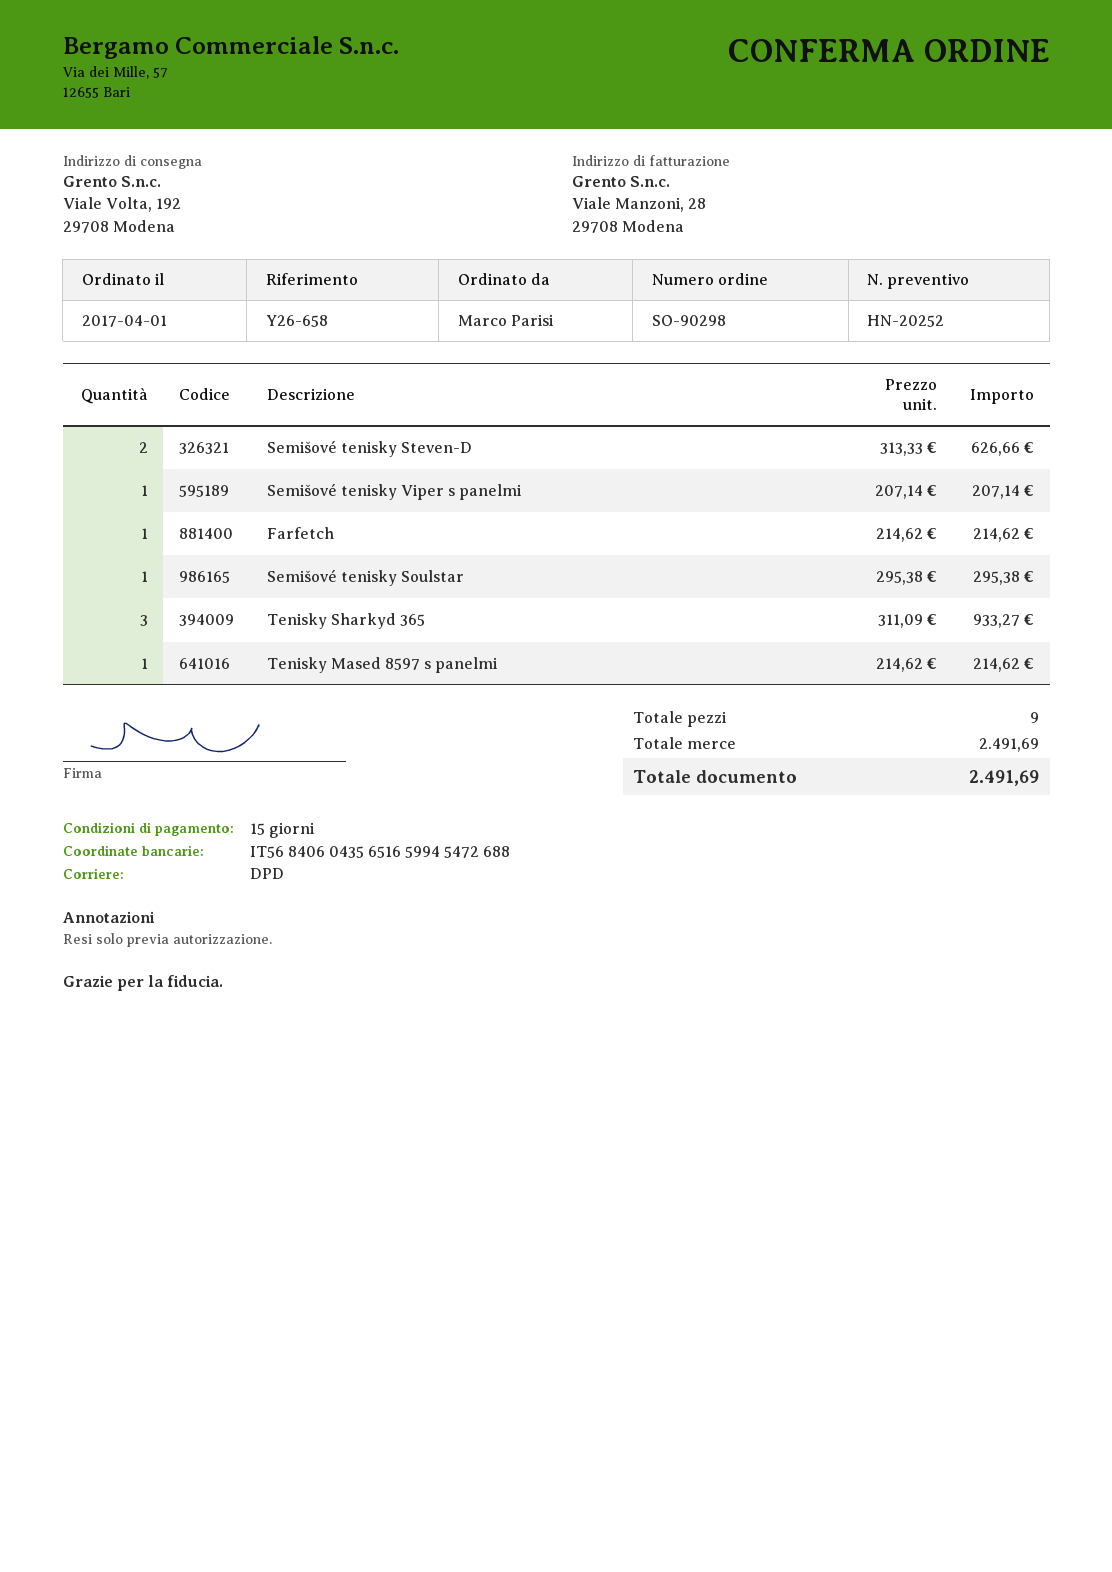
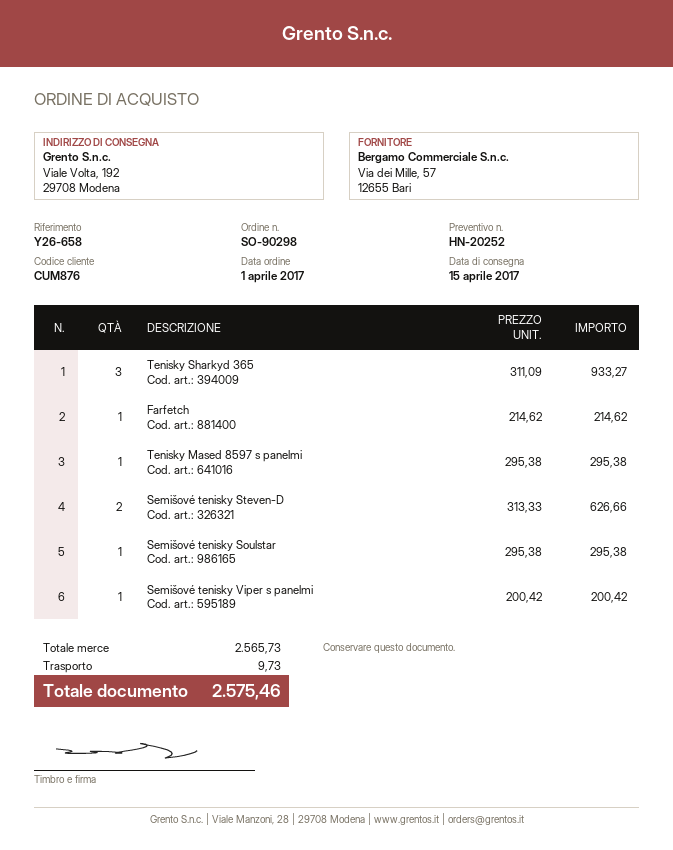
Semišové tenisky Viper s panelmi: 1 x 207.14 = 207.14 -> 1 x 200.42 = 200.42
Tenisky Mased 8597 s panelmi: 1 x 214.62 = 214.62 -> 1 x 295.38 = 295.38
subtotal: 2491.69 -> 2565.73
shipping: none -> 9.73
total: 2491.69 -> 2575.46

